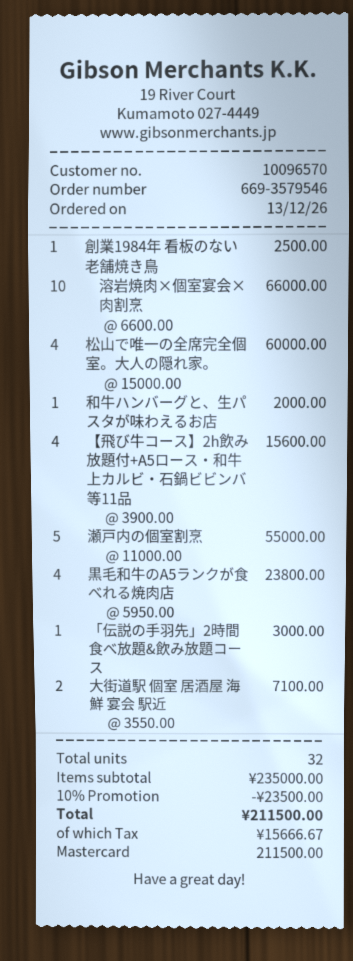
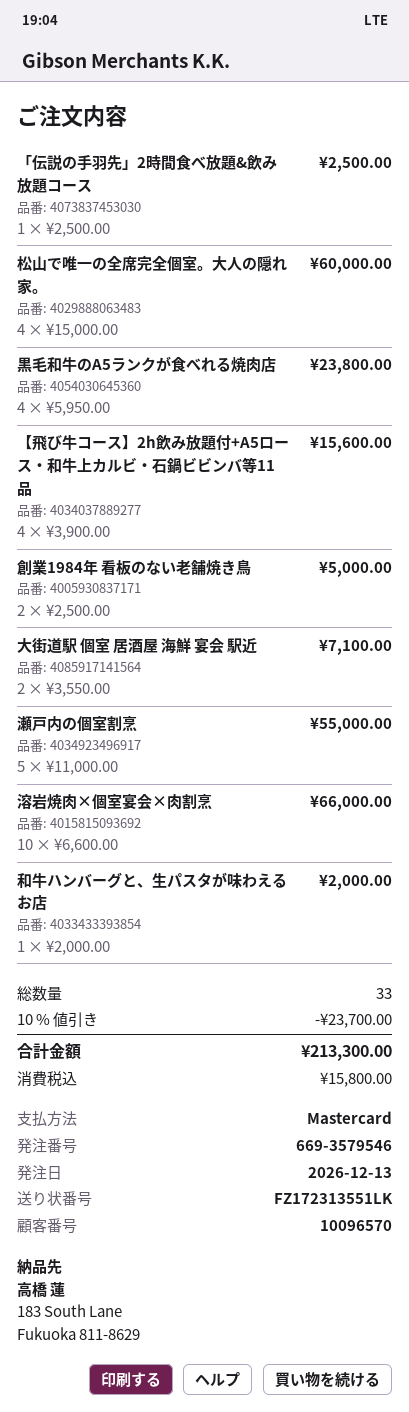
創業1984年 看板のない老舗焼き鳥: 1 x 2500.00 = 2500.00 -> 2 x 2500.00 = 5000.00
「伝説の手羽先」2時間食べ放題&飲み放題コース: 1 x 3000.00 = 3000.00 -> 1 x 2500.00 = 2500.00
total quantity: 32 -> 33
discount: 10% = 23500.00 -> 10% = 23700.00
tax: 15666.67 -> 15800.00
total: 211500.00 -> 213300.00

